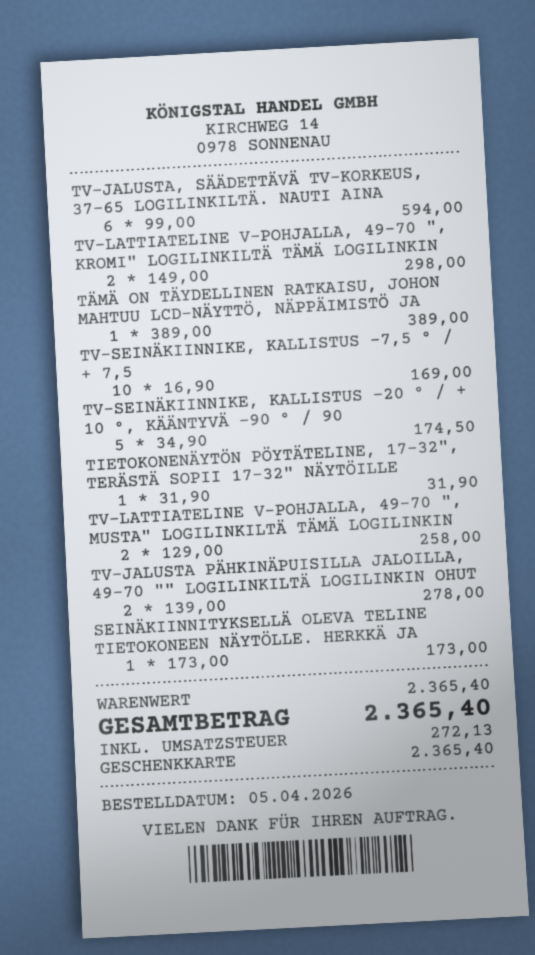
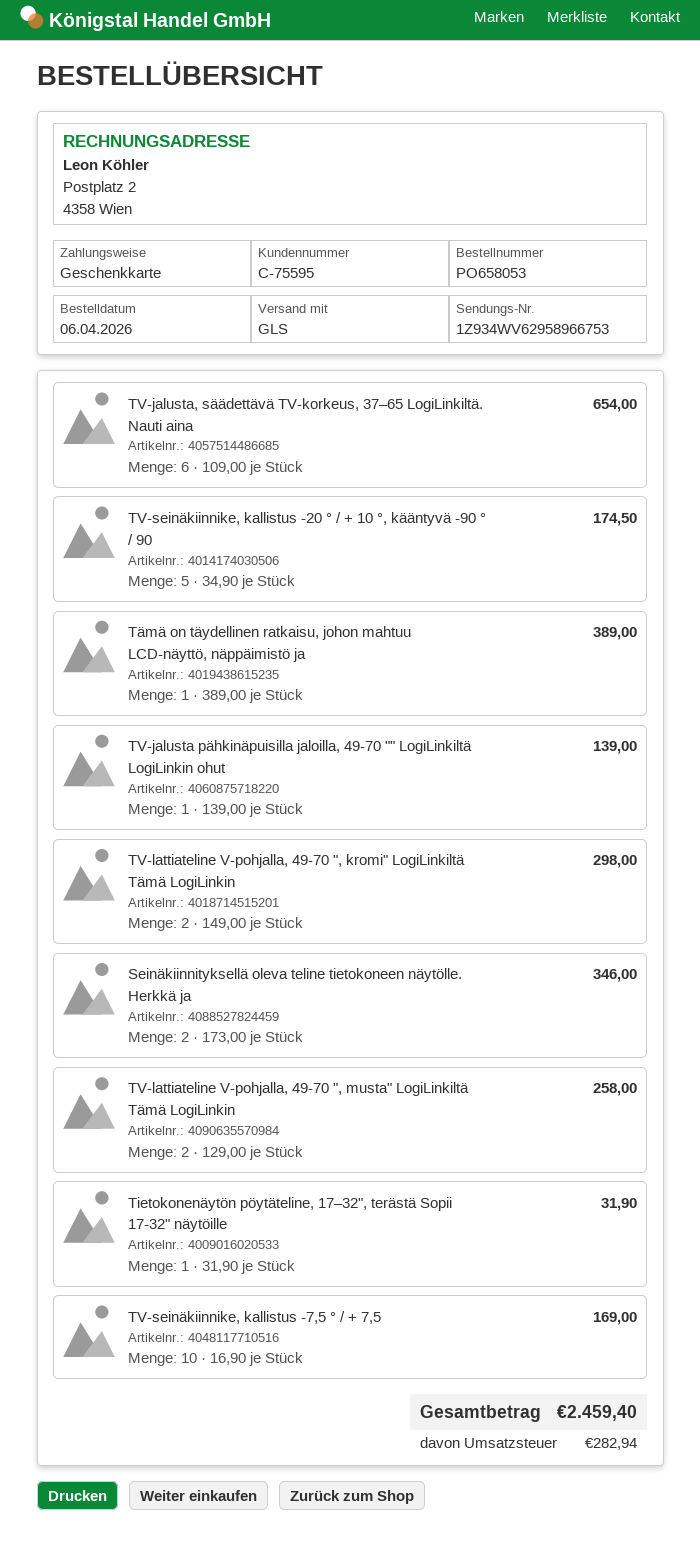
order date: 2026-04-05 -> 2026-04-06
TV-JALUSTA, SÄÄDETTÄVÄ TV-KORKEUS, 37–65 LOGILINKILTÄ. NAUTI AINA: 6 x 99.00 = 594.00 -> 6 x 109.00 = 654.00
TV-JALUSTA PÄHKINÄPUISILLA JALOILLA, 49-70 "" LOGILINKILTÄ LOGILINKIN OHUT: 2 x 139.00 = 278.00 -> 1 x 139.00 = 139.00
SEINÄKIINNITYKSELLÄ OLEVA TELINE TIETOKONEEN NÄYTÖLLE. HERKKÄ JA: 1 x 173.00 = 173.00 -> 2 x 173.00 = 346.00
tax: 272.13 -> 282.94
total: 2365.40 -> 2459.40

